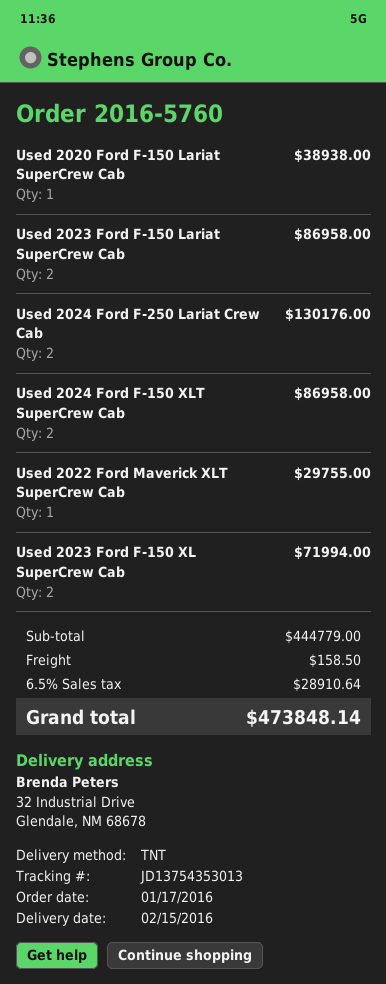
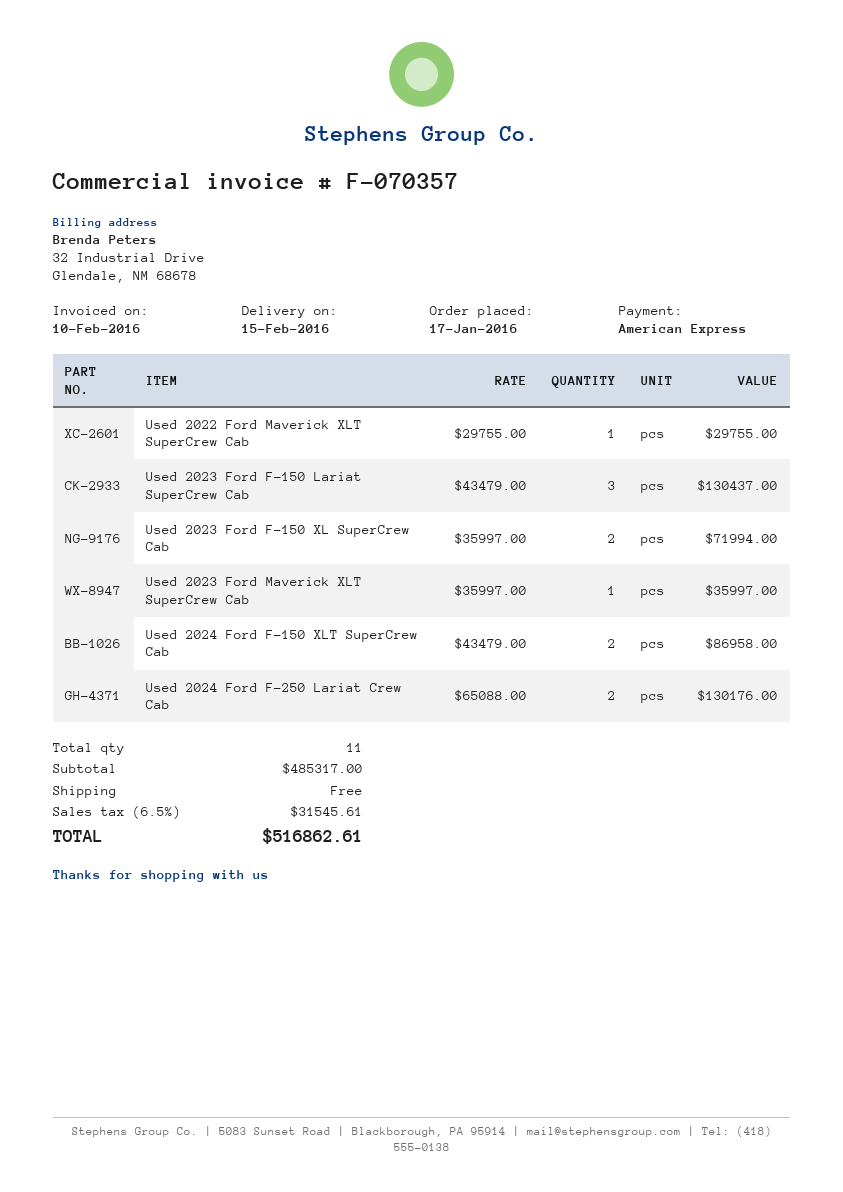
Used 2020 Ford F-150 Lariat SuperCrew Cab: 1 for 38938.00 -> none
Used 2023 Ford F-150 Lariat SuperCrew Cab: 2 for 86958.00 -> 3 for 130437.00
Used 2023 Ford Maverick XLT SuperCrew Cab: none -> 1 for 35997.00
subtotal: 444779.00 -> 485317.00
shipping: 158.50 -> 0.00
tax: 6.5% = 28910.64 -> 6.5% = 31545.61
total: 473848.14 -> 516862.61

